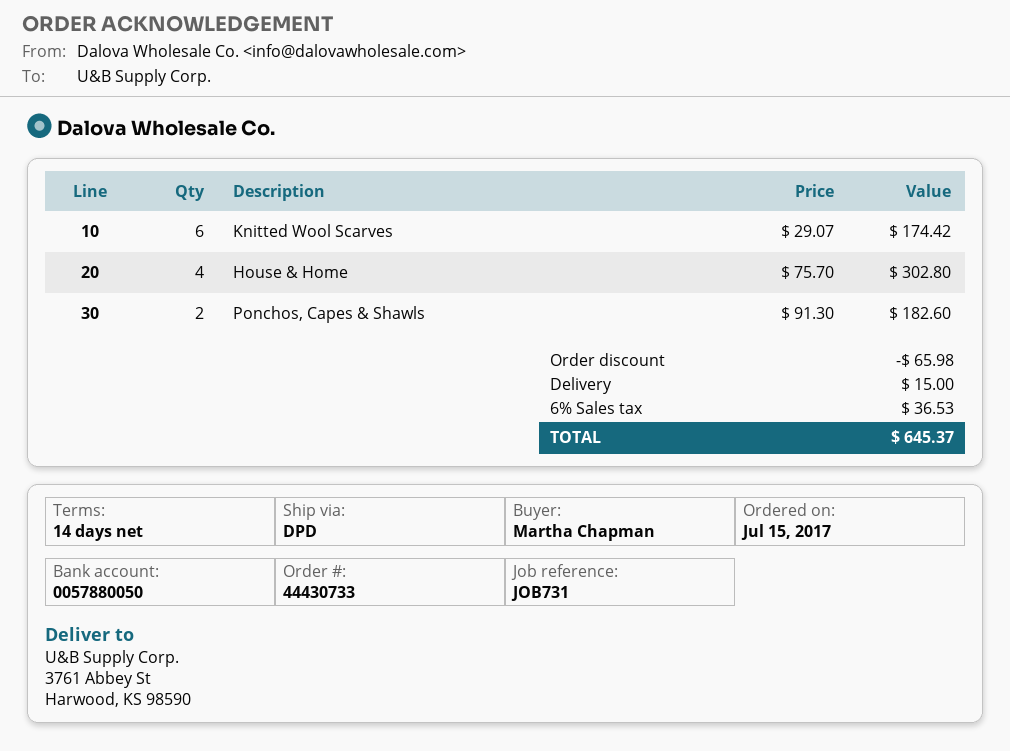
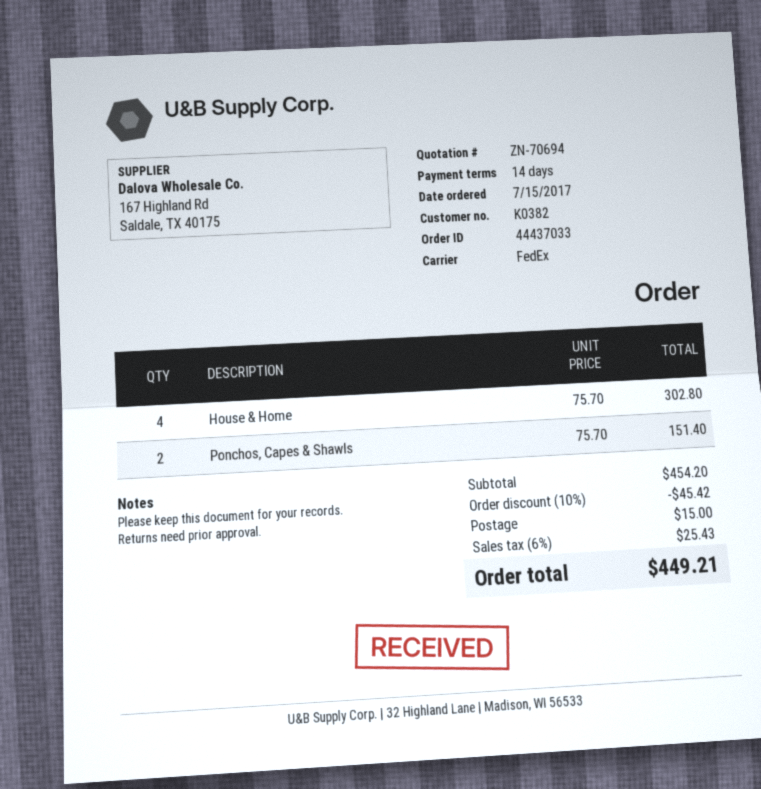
order number: 44430733 -> 44437033
shipping method: DPD -> FedEx
Knitted Wool Scarves: 6 x 29.07 = 174.42 -> none
Ponchos, Capes & Shawls: 2 x 91.30 = 182.60 -> 2 x 75.70 = 151.40
discount: 65.98 -> 45.42
tax: 6% = 36.53 -> 6% = 25.43
total: 645.37 -> 449.21

